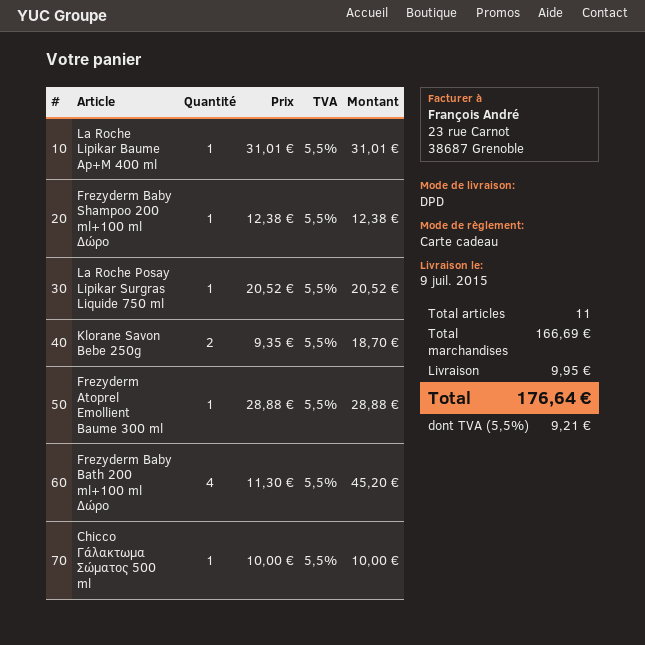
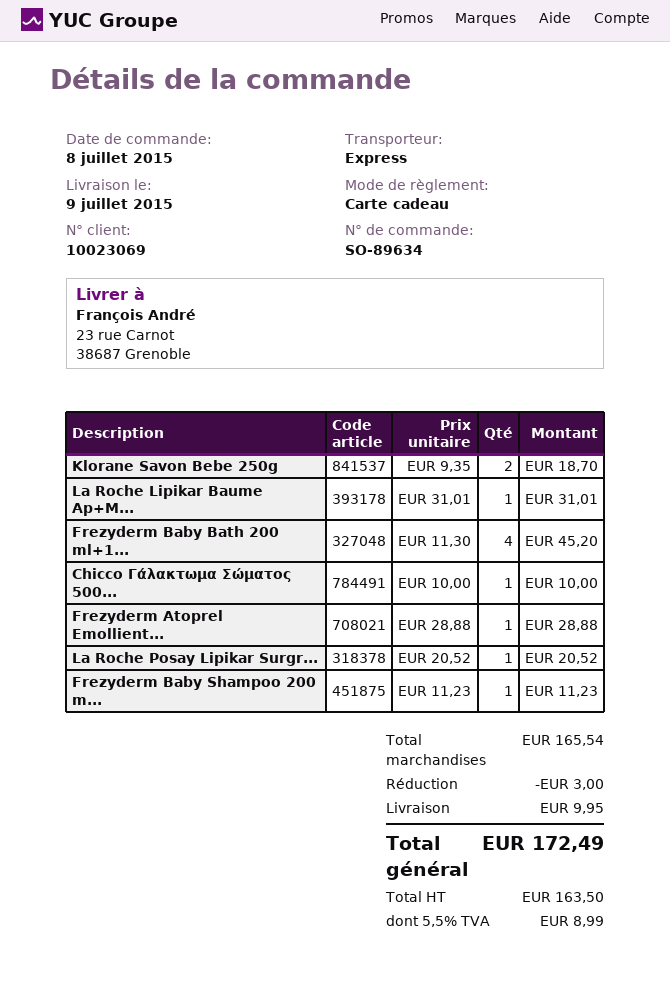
shipping method: DPD -> express
Frezyderm Baby Shampoo 200 ml+100 ml Δώρο: 1 x 12.38 = 12.38 -> 1 x 11.23 = 11.23
subtotal: 166.69 -> 165.54
discount: none -> 3.00
tax: 5.5% = 9.21 -> 5.5% = 8.99
total: 176.64 -> 172.49

